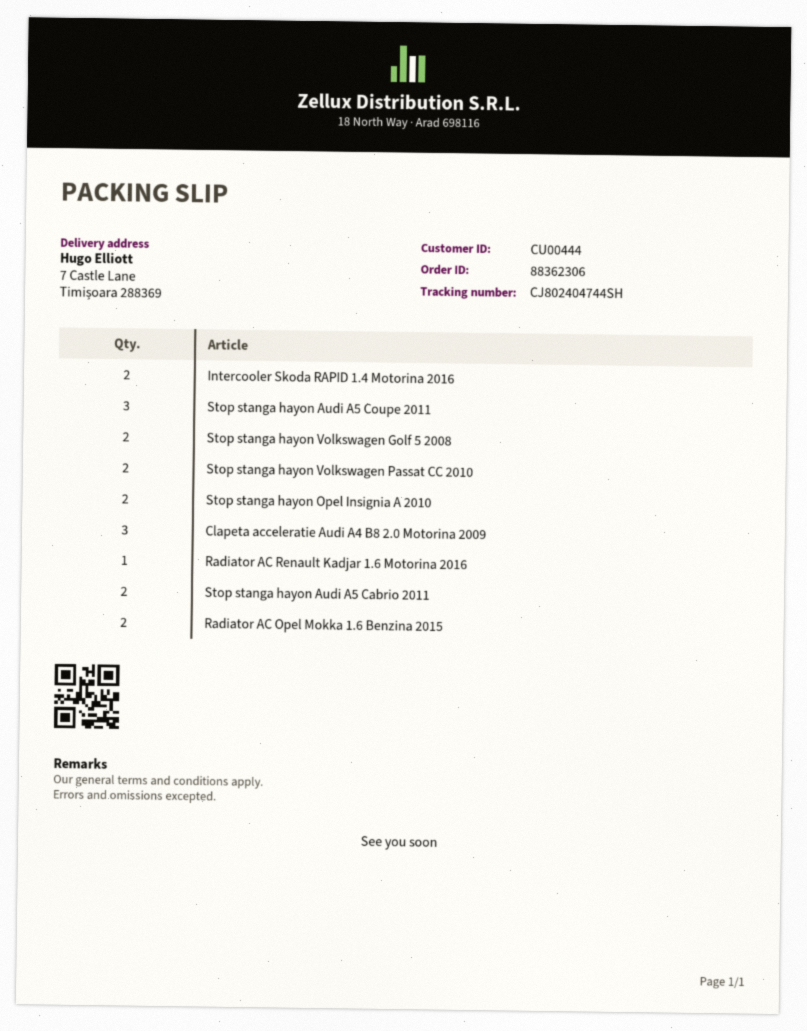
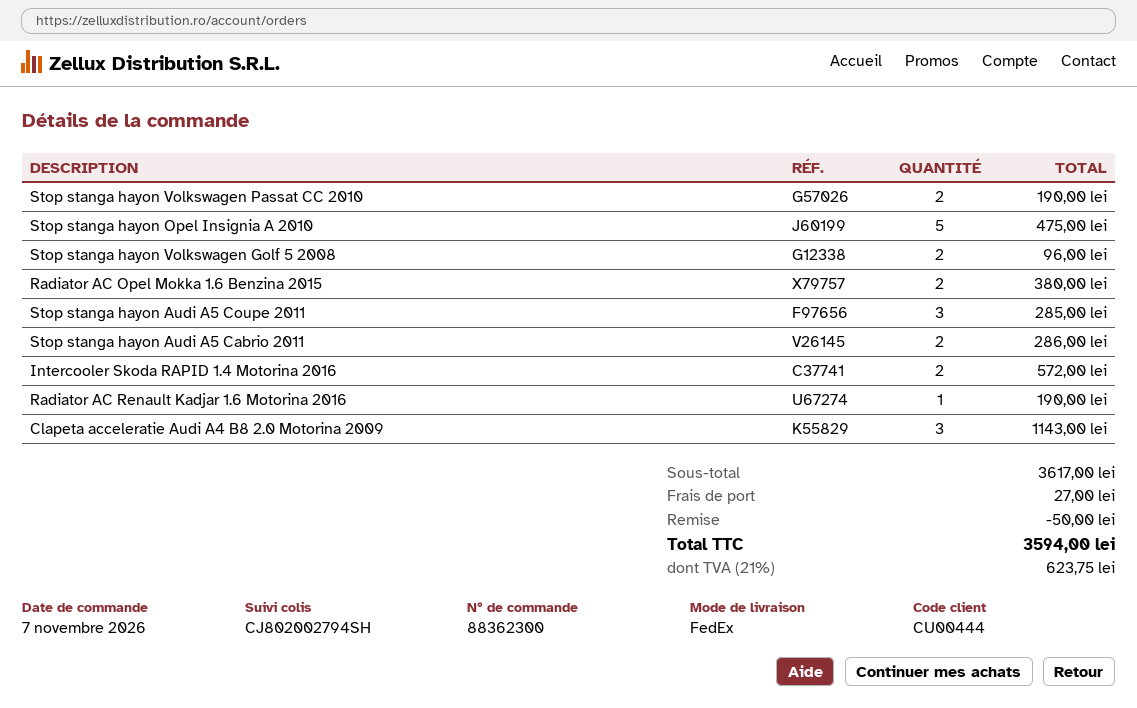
order number: 88362306 -> 88362300
tracking number: CJ802404744SH -> CJ802002794SH
Stop stanga hayon Opel Insignia A 2010: 2 -> 5

